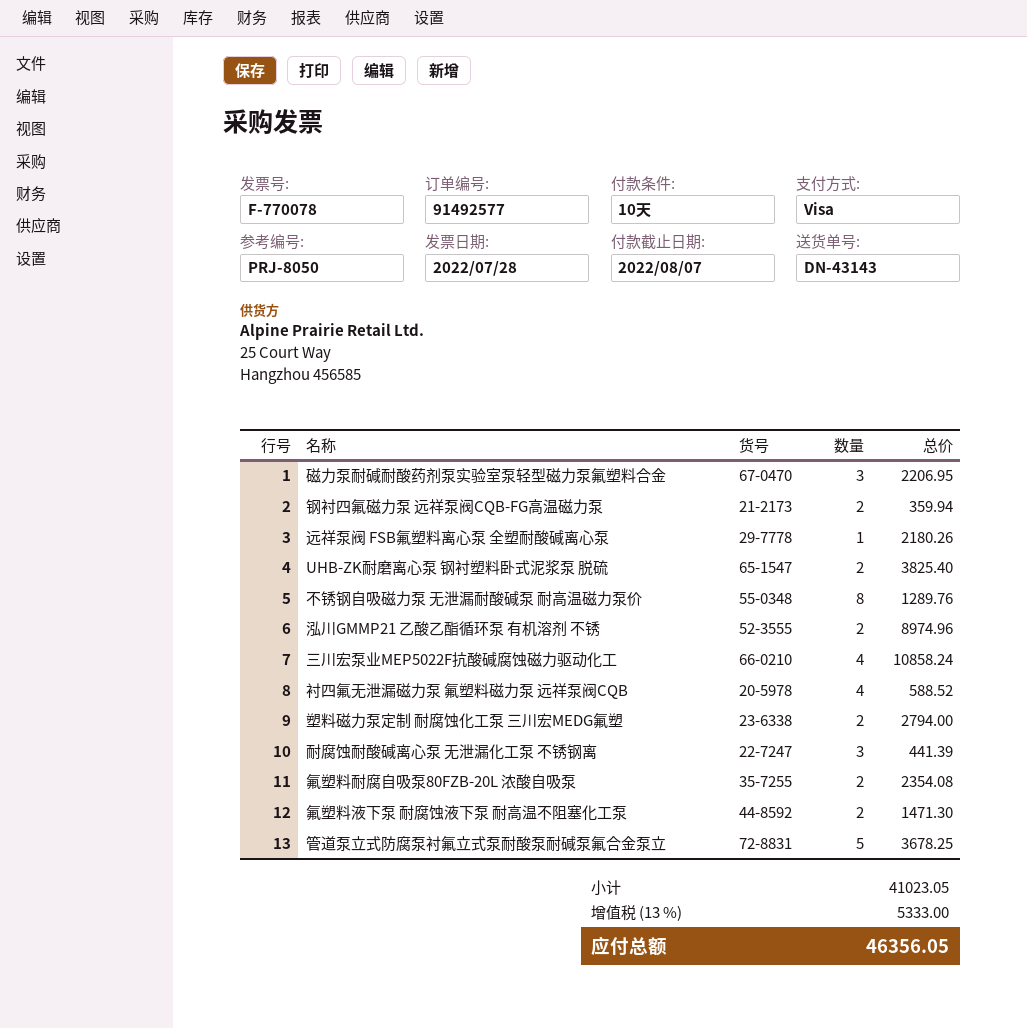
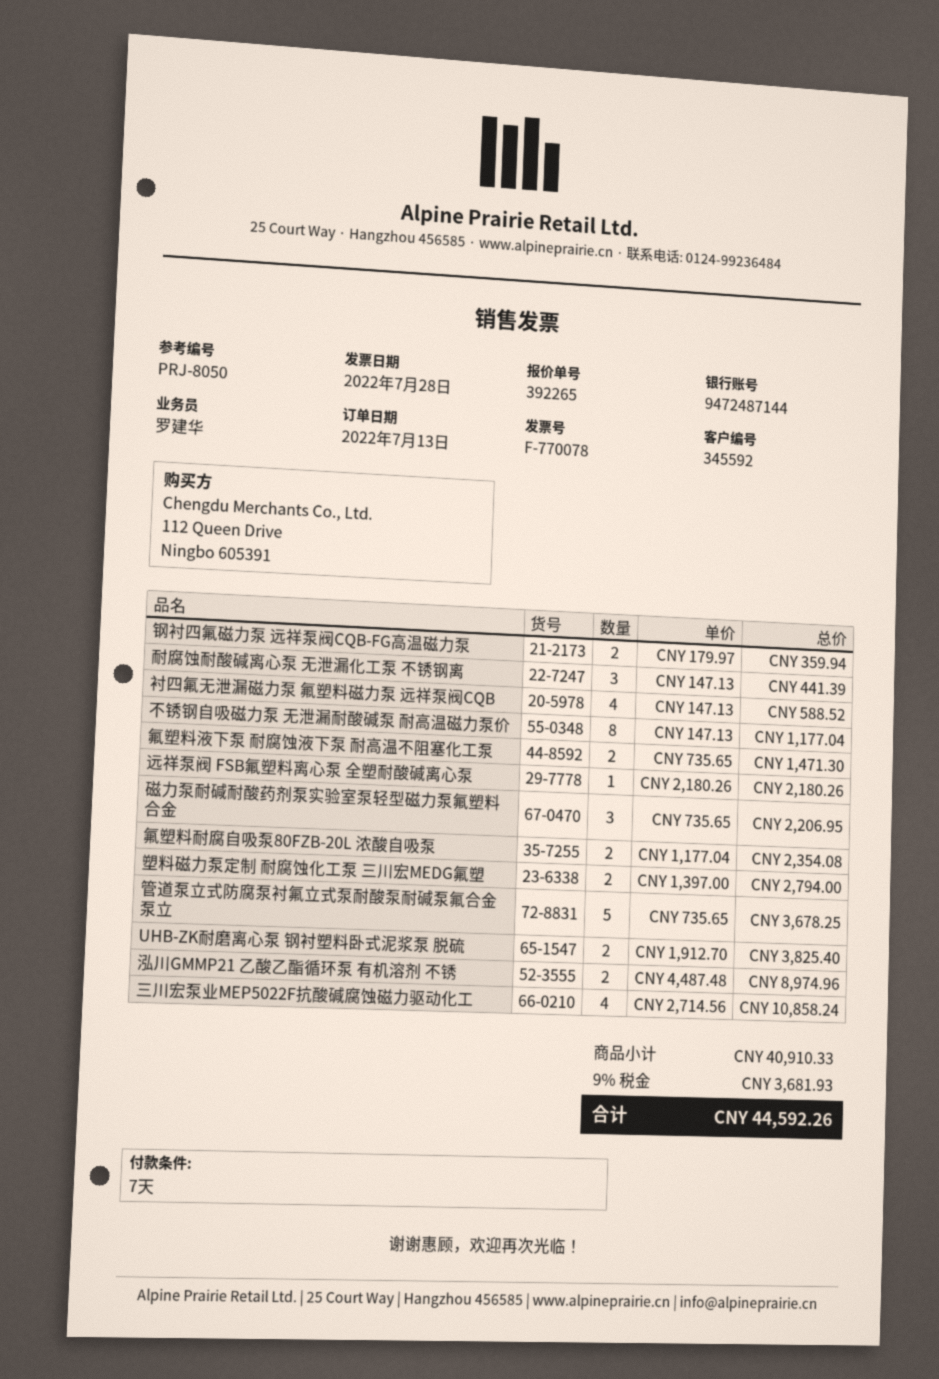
payment terms: 10 days -> 7 days
不锈钢自吸磁力泵 无泄漏耐酸碱泵 耐高温磁力泵价: 8 for 1289.76 -> 8 for 1177.04
subtotal: 41023.05 -> 40910.33
tax: 13% = 5333.00 -> 9% = 3681.93
total: 46356.05 -> 44592.26

